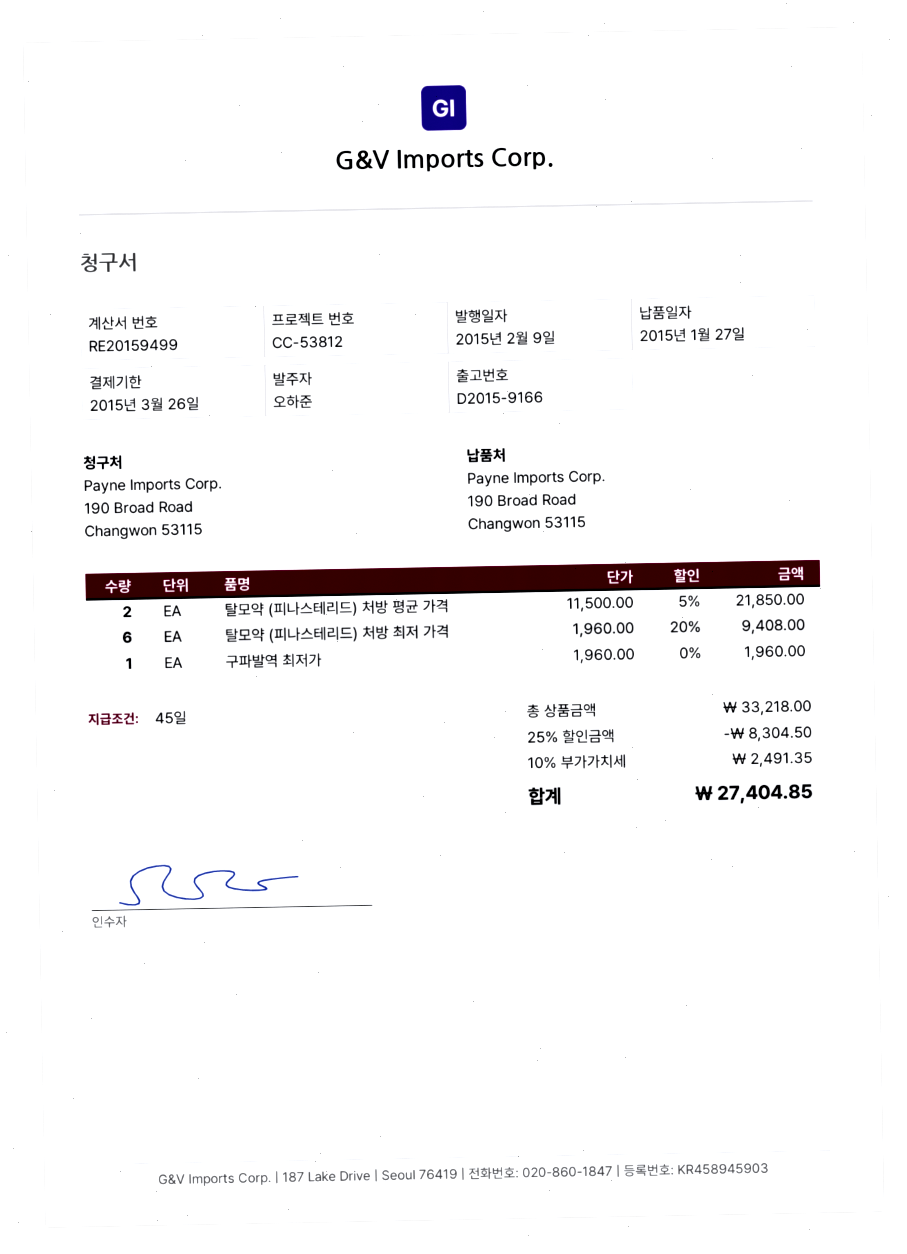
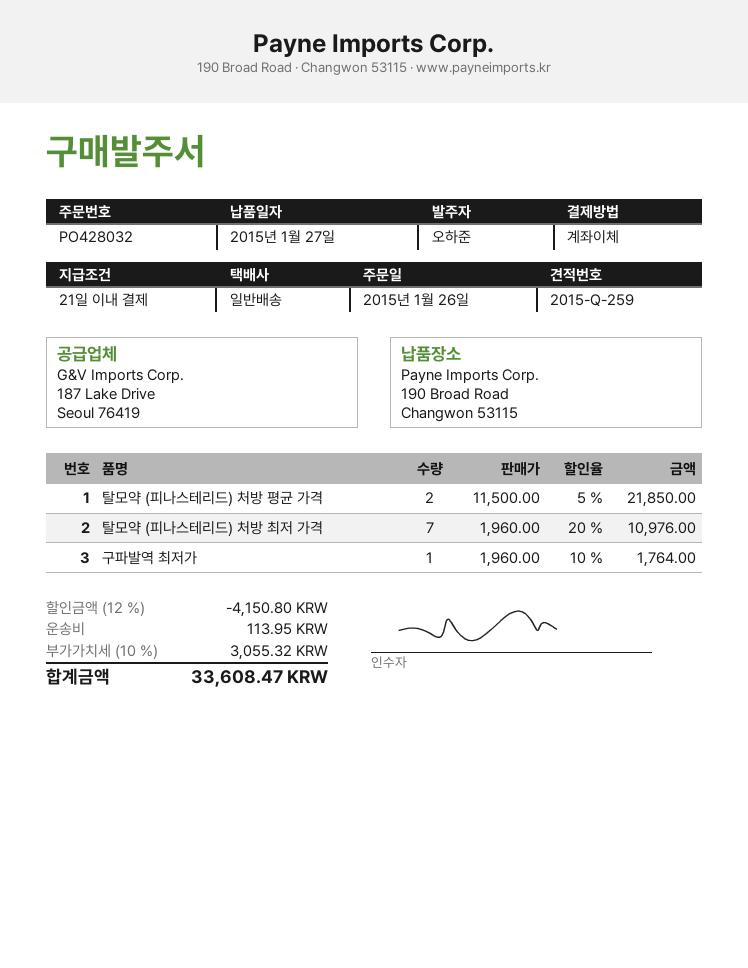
payment terms: 45 days -> 21 days
탈모약 (피나스테리드) 처방 최저 가격: 6 x 1960.00 - 20% = 9408.00 -> 7 x 1960.00 - 20% = 10976.00
구파발역 최저가: 1 x 1960.00 = 1960.00 -> 1 x 1960.00 - 10% = 1764.00
discount: 25% = 8304.50 -> 12% = 4150.80
shipping: none -> 113.95
tax: 10% = 2491.35 -> 10% = 3055.32
total: 27404.85 -> 33608.47

